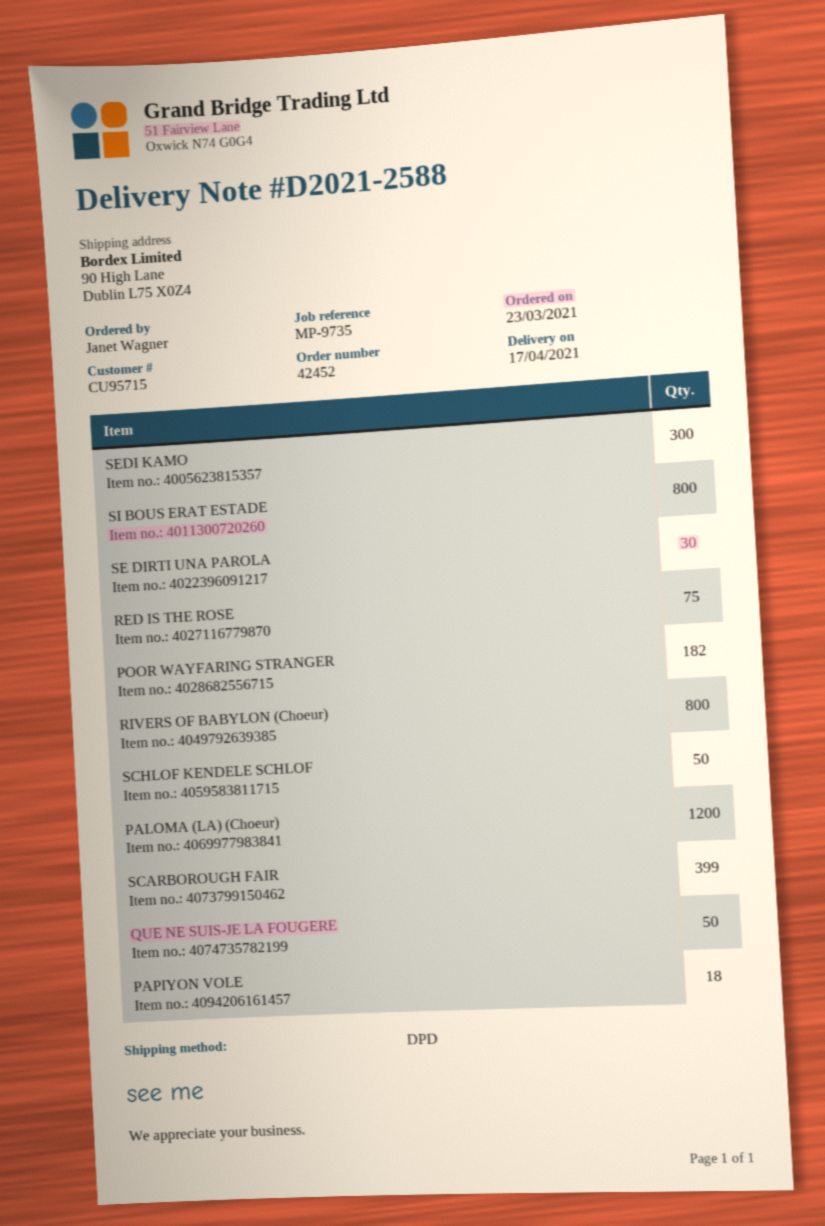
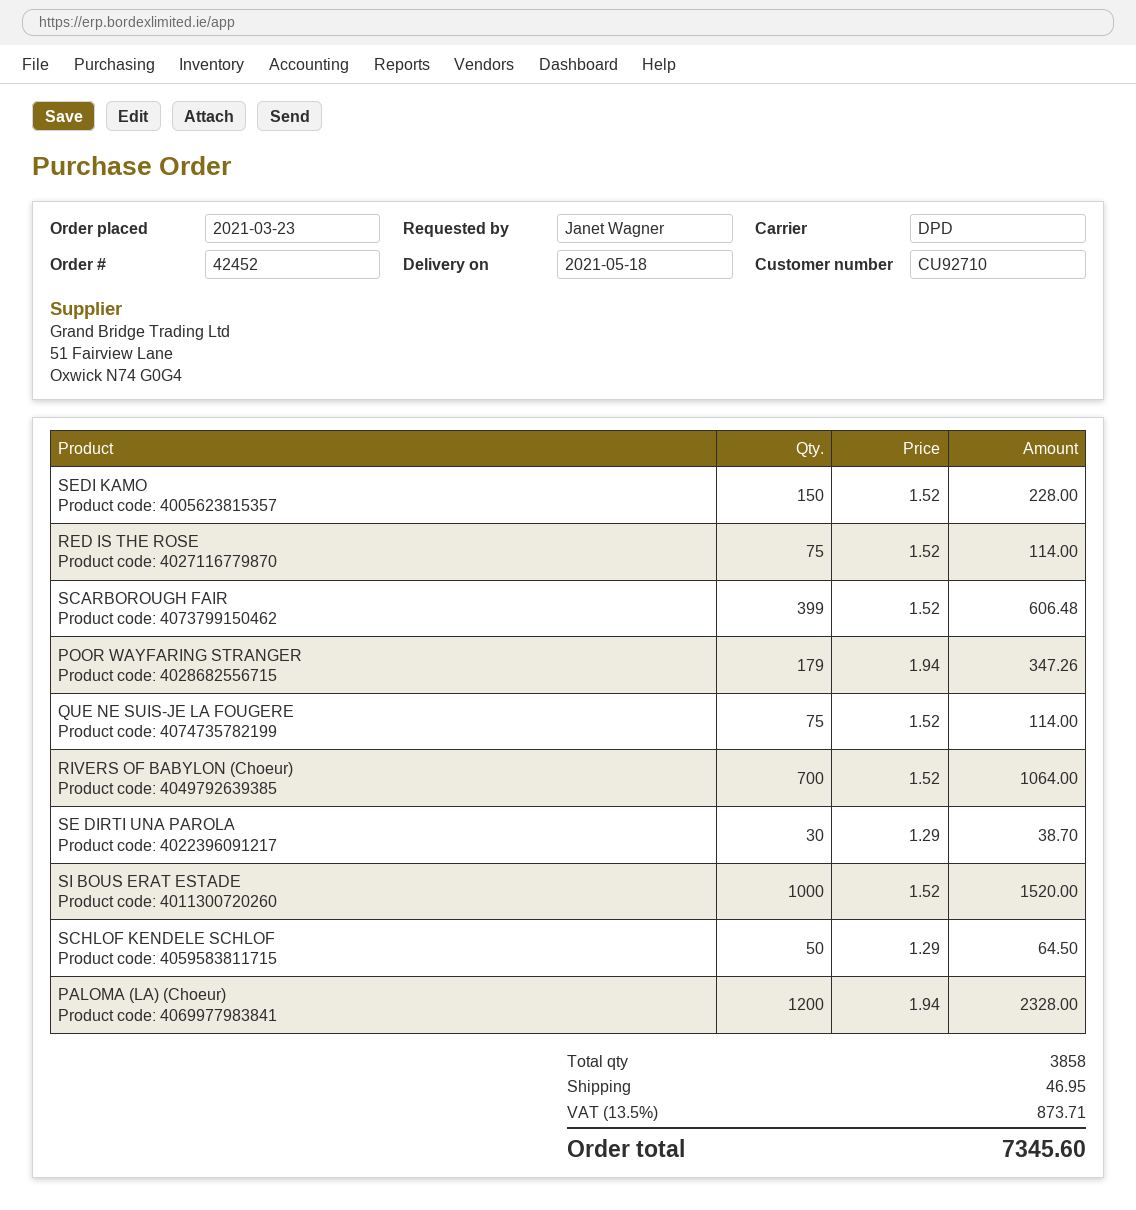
delivery date: 2021-04-17 -> 2021-05-18
customer number: CU95715 -> CU92710
SEDI KAMO: 300 -> 150
SI BOUS ERAT ESTADE: 800 -> 1000
POOR WAYFARING STRANGER: 182 -> 179
RIVERS OF BABYLON (Choeur): 800 -> 700
QUE NE SUIS-JE LA FOUGERE: 50 -> 75
PAPIYON VOLE: 18 -> none

